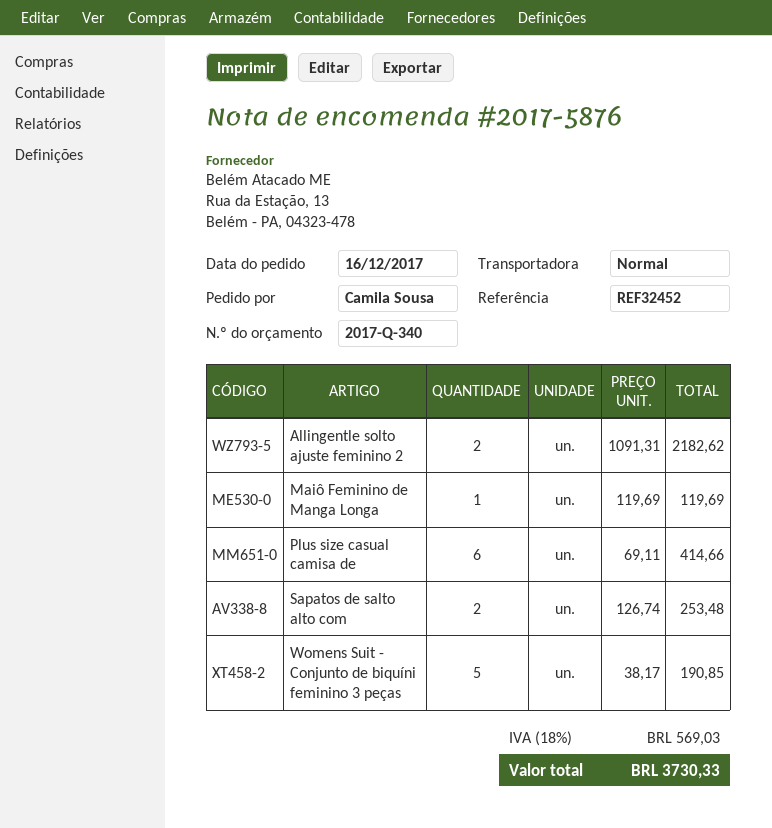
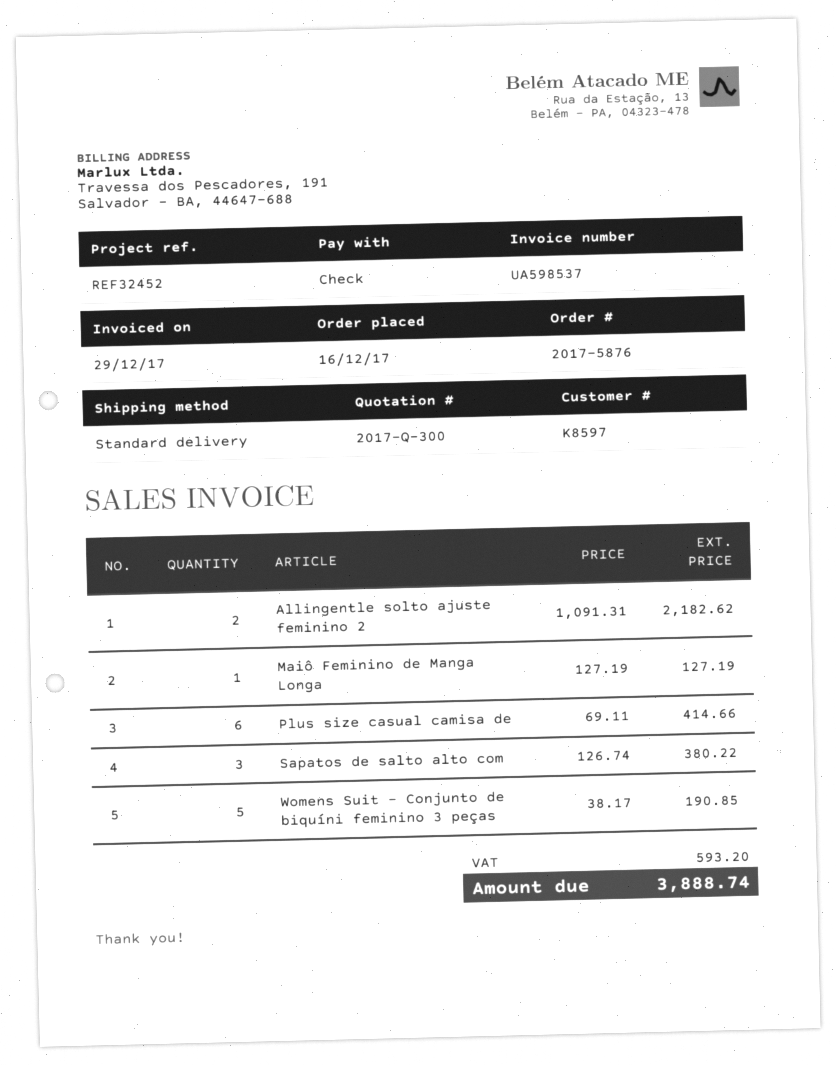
quote number: 2017-Q-340 -> 2017-Q-300
Maiô Feminino de Manga Longa: 1 x 119.69 = 119.69 -> 1 x 127.19 = 127.19
Sapatos de salto alto com: 2 x 126.74 = 253.48 -> 3 x 126.74 = 380.22
tax: 569.03 -> 593.20
total: 3730.33 -> 3888.74

